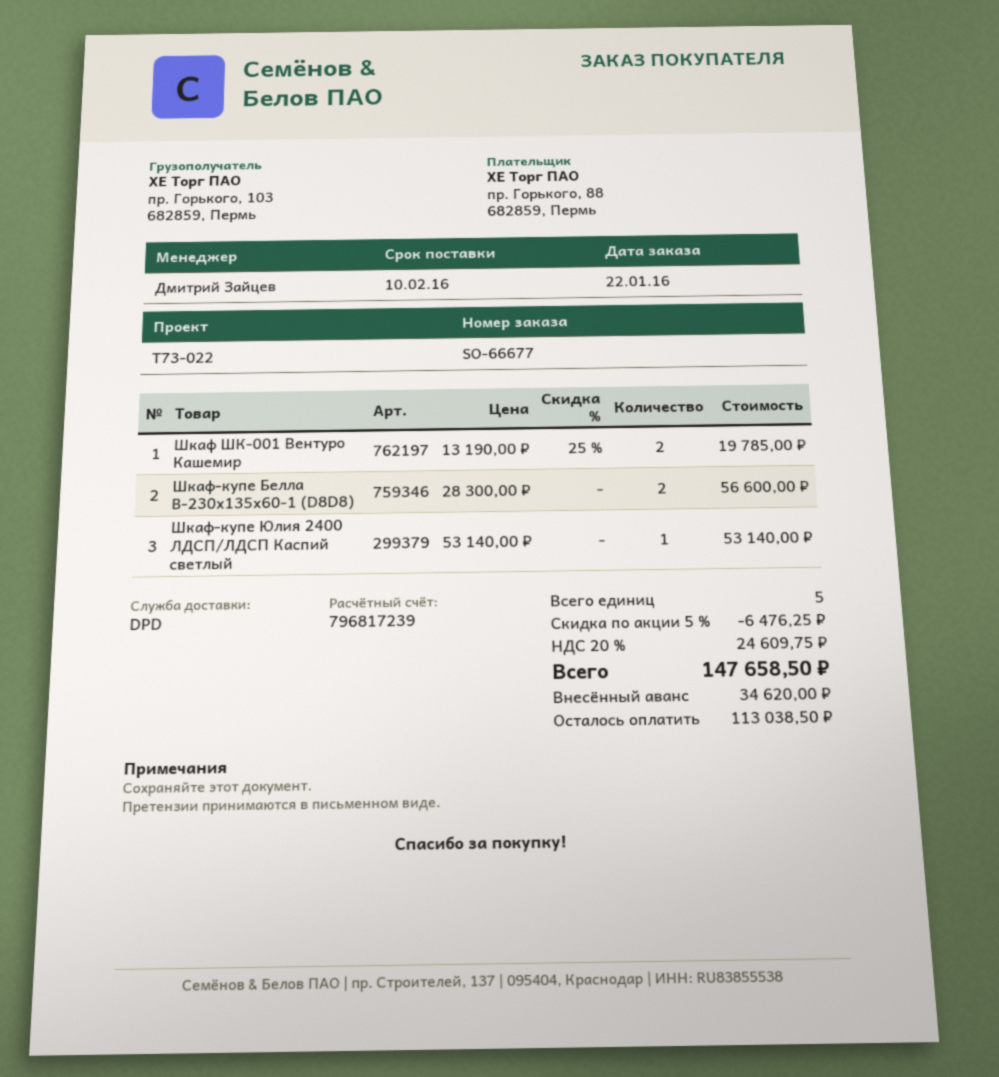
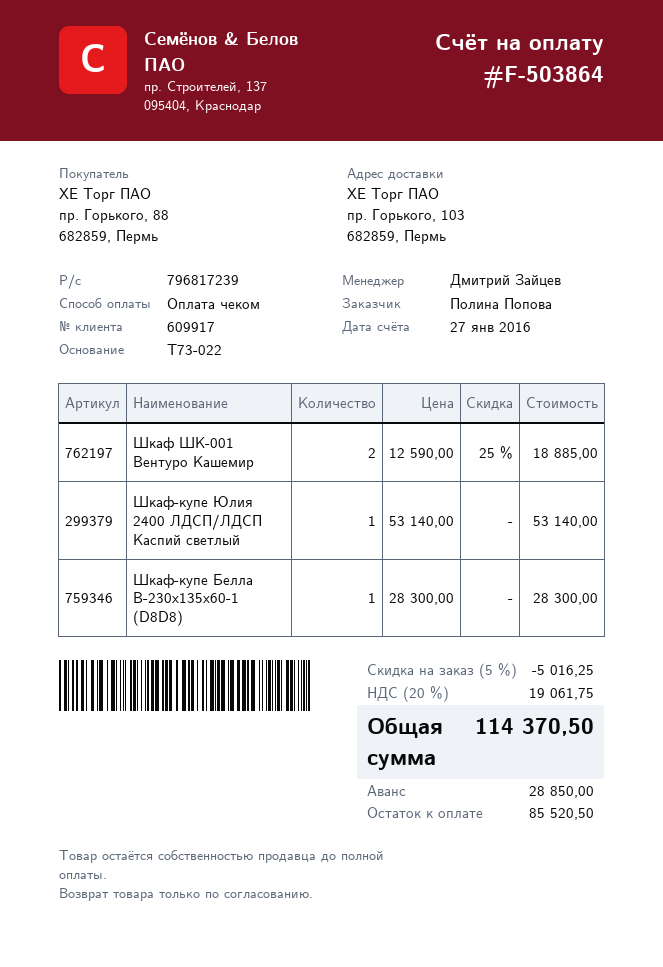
Шкаф ШК-001 Вентуро Кашемир: 2 x 13190.00 - 25% = 19785.00 -> 2 x 12590.00 - 25% = 18885.00
Шкаф-купе Белла B-230х135х60-1 (D8D8): 2 x 28300.00 = 56600.00 -> 1 x 28300.00 = 28300.00
discount: 5% = 6476.25 -> 5% = 5016.25
tax: 20% = 24609.75 -> 20% = 19061.75
total: 147658.50 -> 114370.50
deposit: 34620.00 -> 28850.00
balance: 113038.50 -> 85520.50

